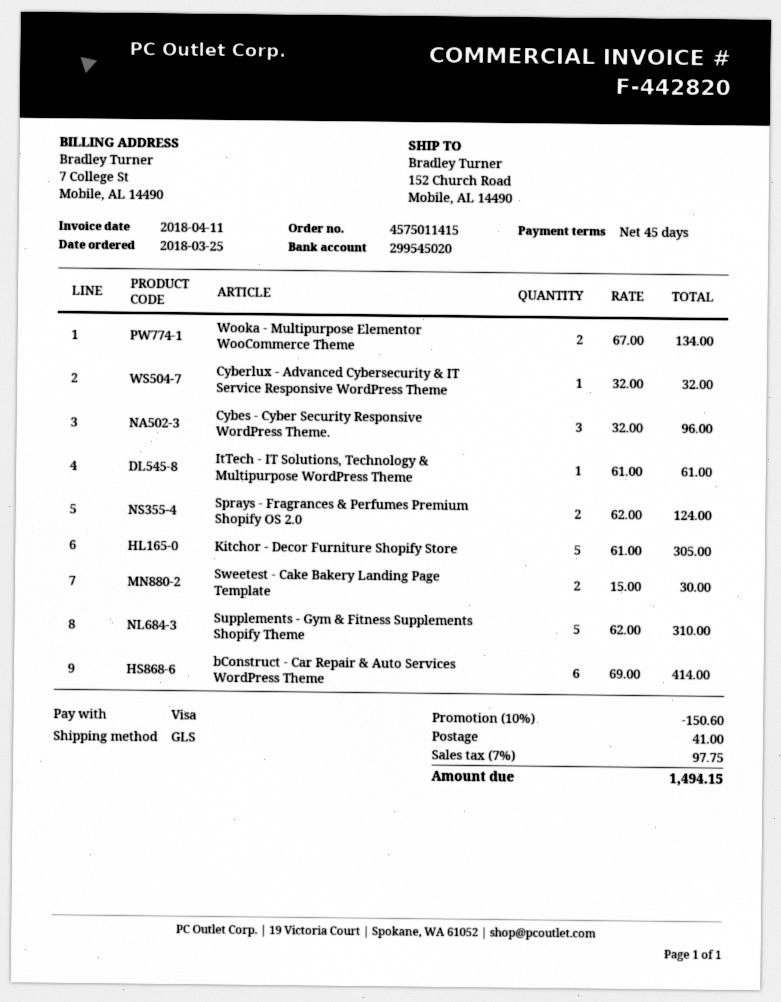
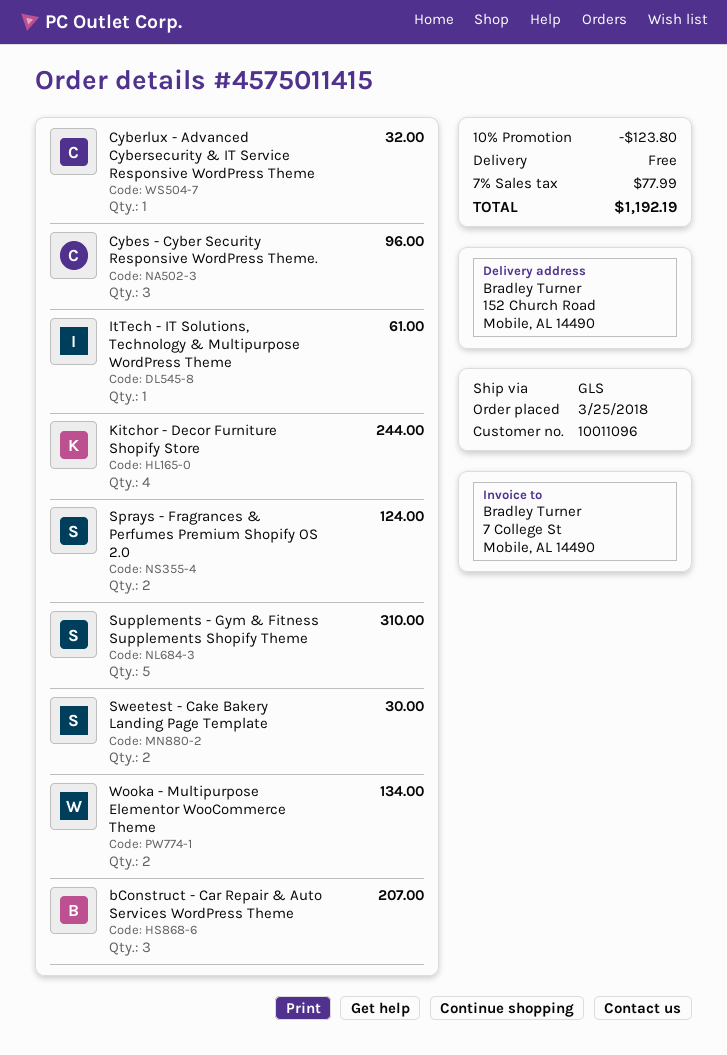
Kitchor - Decor Furniture Shopify Store: 5 for 305.00 -> 4 for 244.00
bConstruct - Car Repair & Auto Services WordPress Theme: 6 for 414.00 -> 3 for 207.00
discount: 10% = 150.60 -> 10% = 123.80
shipping: 41.00 -> 0.00
tax: 7% = 97.75 -> 7% = 77.99
total: 1494.15 -> 1192.19

